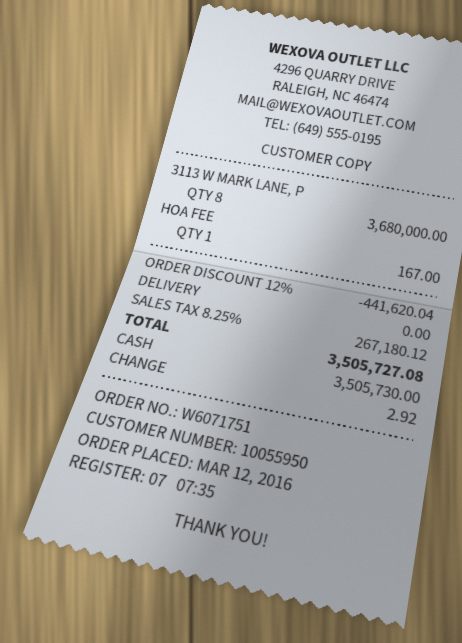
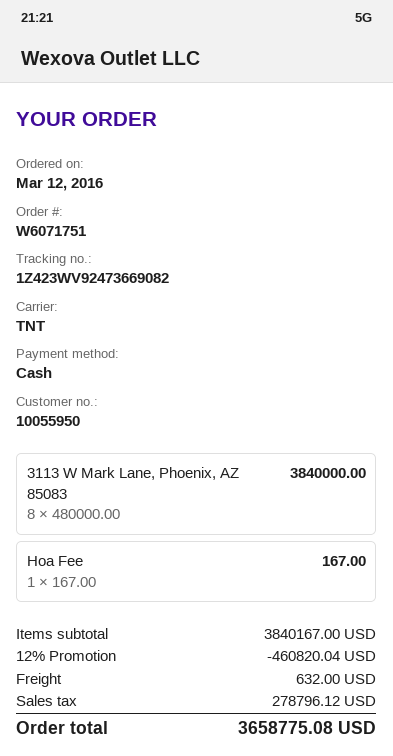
3113 W MARK LANE, P: 8 for 3680000.00 -> 8 for 3840000.00
discount: 12% = 441620.04 -> 12% = 460820.04
shipping: 0.00 -> 632.00
tax: 267180.12 -> 278796.12
total: 3505727.08 -> 3658775.08

